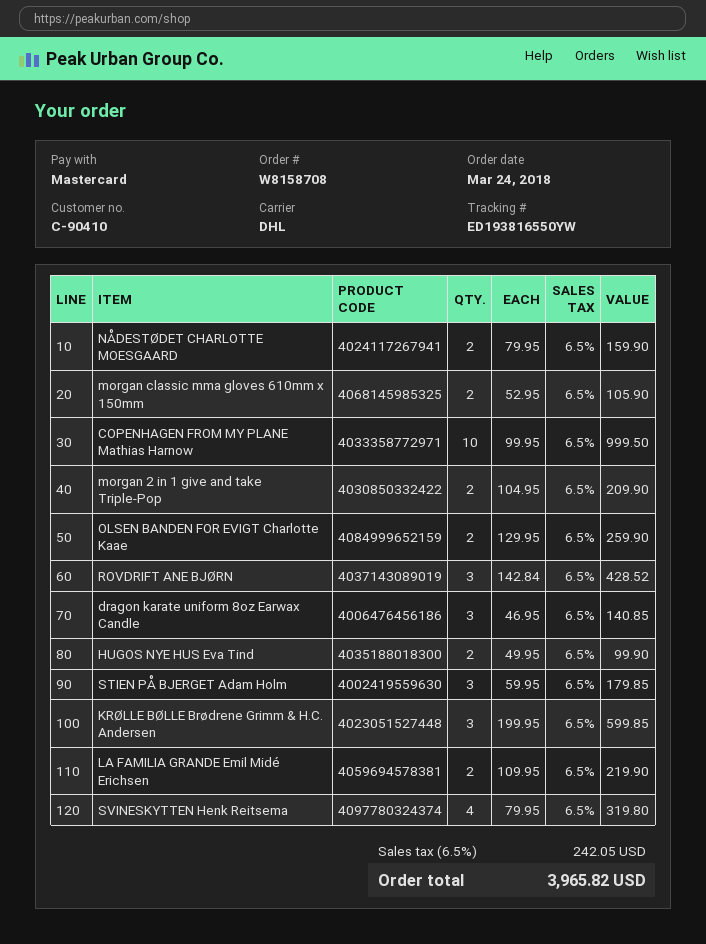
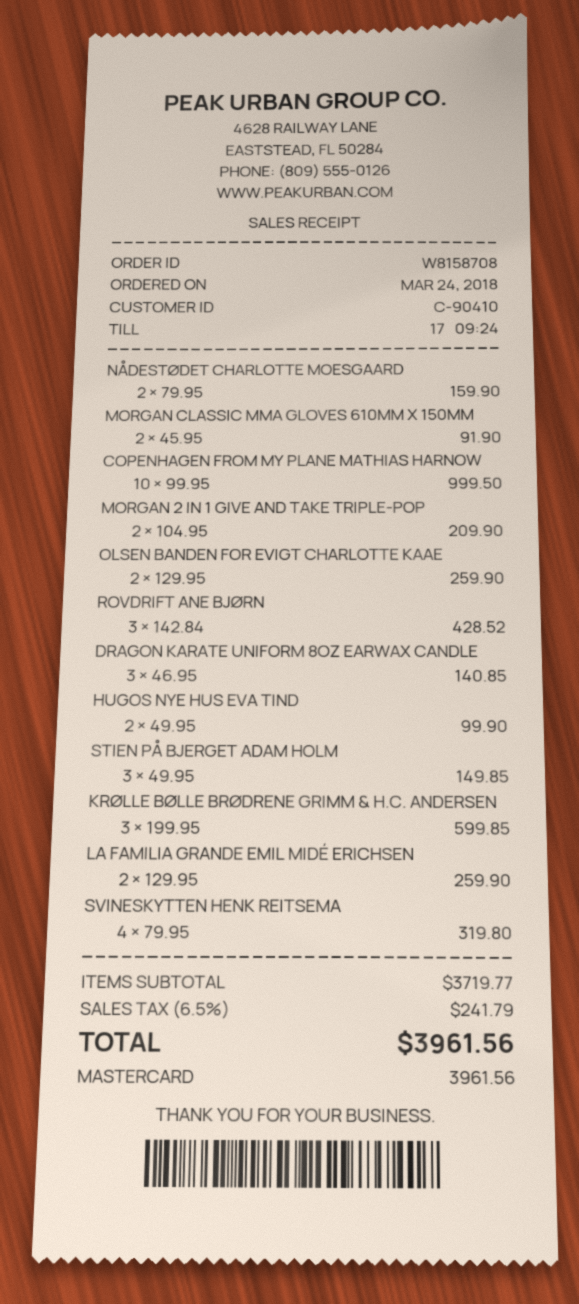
morgan classic mma gloves 610mm x 150mm: 2 x 52.95 = 105.90 -> 2 x 45.95 = 91.90
STIEN PÅ BJERGET Adam Holm: 3 x 59.95 = 179.85 -> 3 x 49.95 = 149.85
LA FAMILIA GRANDE Emil Midé Erichsen: 2 x 109.95 = 219.90 -> 2 x 129.95 = 259.90
tax: 6.5% = 242.05 -> 6.5% = 241.79
total: 3965.82 -> 3961.56

